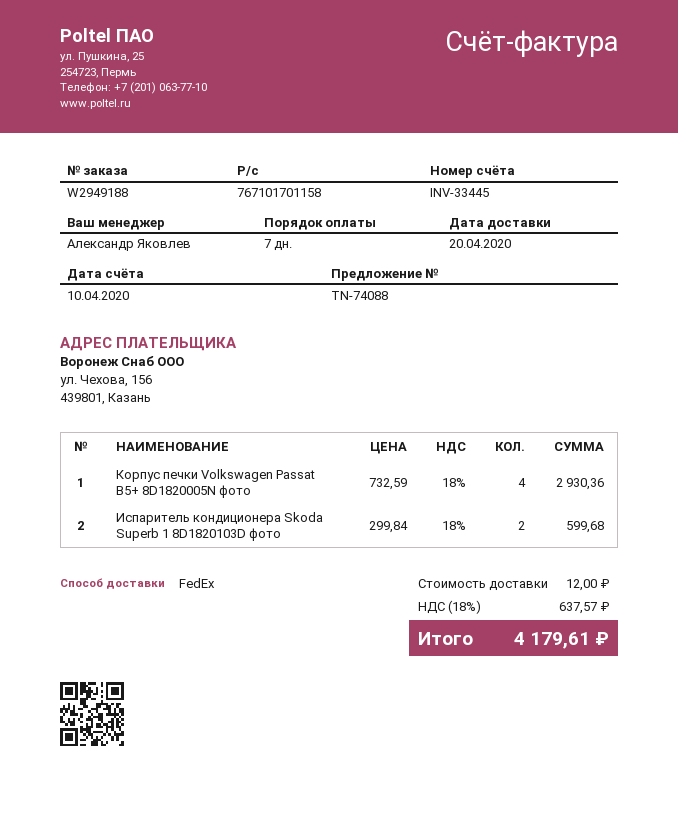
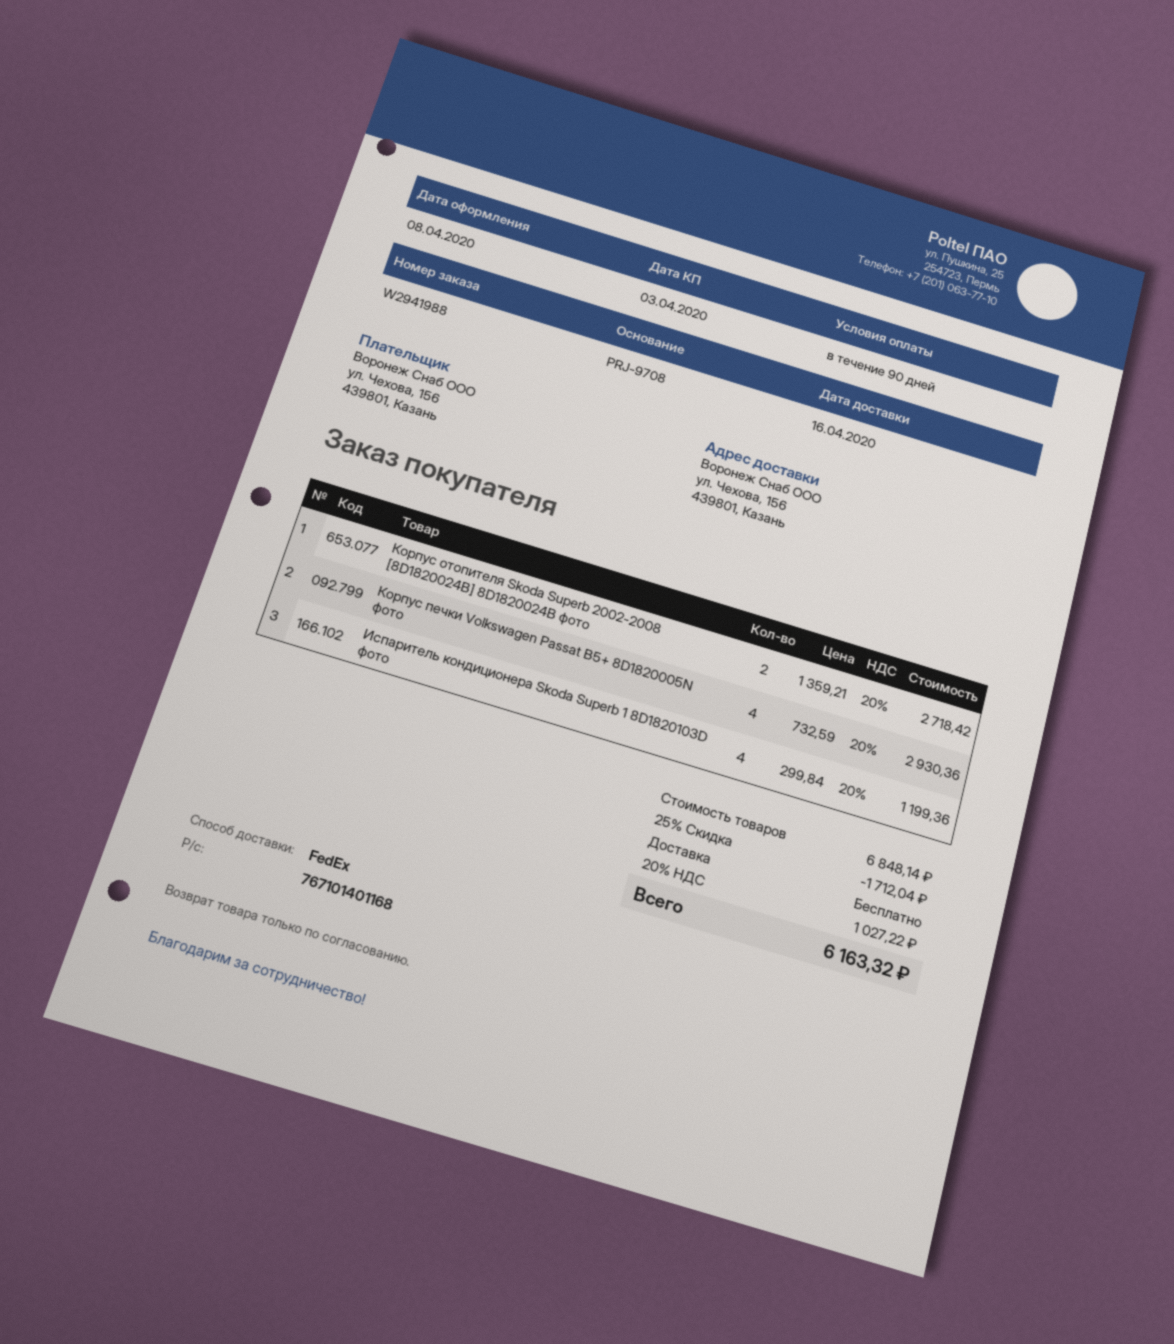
order number: W2949188 -> W2941988
delivery date: 2020-04-20 -> 2020-04-16
payment terms: 7 days -> 90 days
bank account: 767101701158 -> 767101401168
Испаритель кондиционера Skoda Superb 1 8D1820103D фото: 2 x 299.84 = 599.68 -> 4 x 299.84 = 1199.36
Корпус отопителя Skoda Superb 2002-2008 [8D1820024B] 8D1820024B фото: none -> 2 x 1359.21 = 2718.42
discount: none -> 25% = 1712.04
shipping: 12.00 -> 0.00
tax: 18% = 637.57 -> 20% = 1027.22
total: 4179.61 -> 6163.32

